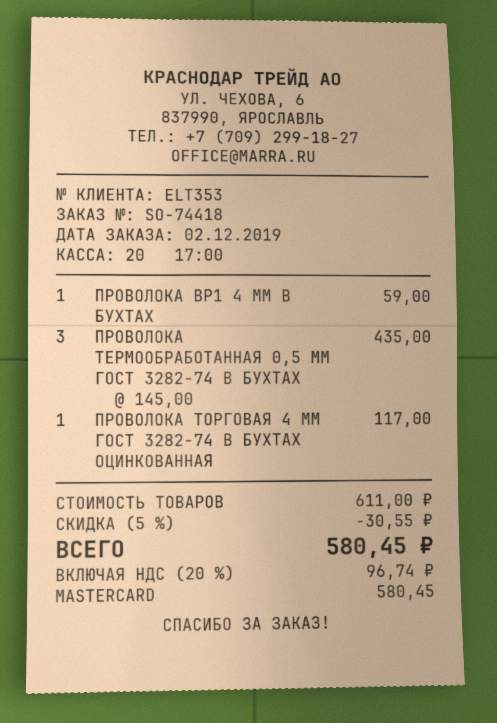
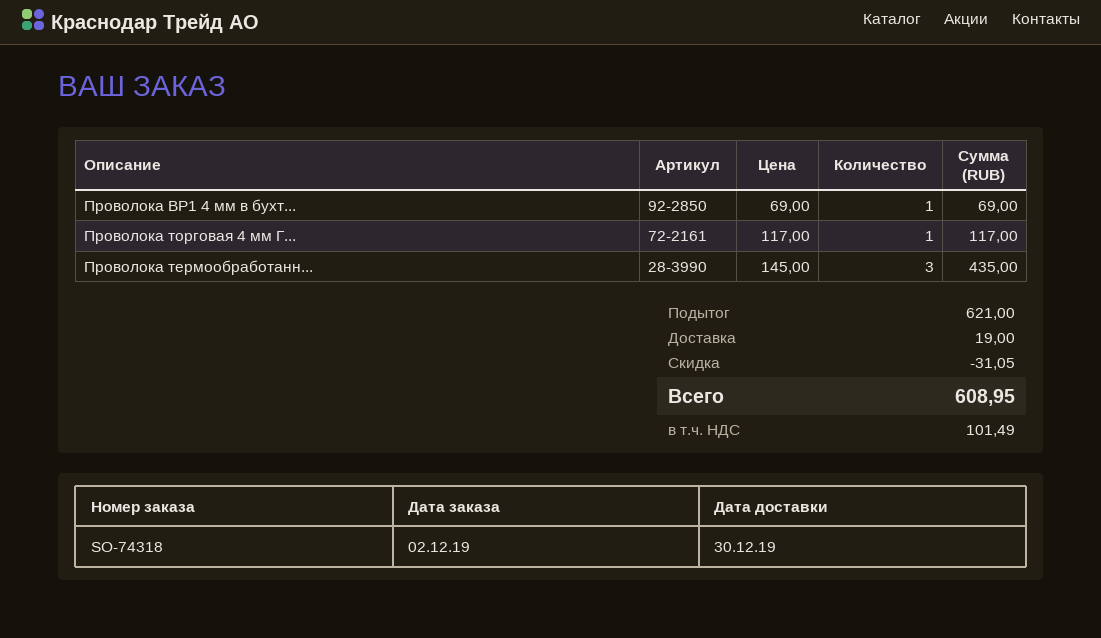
order number: SO-74418 -> SO-74318
ПРОВОЛОКА ВР1 4 ММ В БУХТАХ: 1 x 59.00 = 59.00 -> 1 x 69.00 = 69.00
subtotal: 611.00 -> 621.00
discount: 30.55 -> 31.05
shipping: none -> 19.00
tax: 96.74 -> 101.49
total: 580.45 -> 608.95

